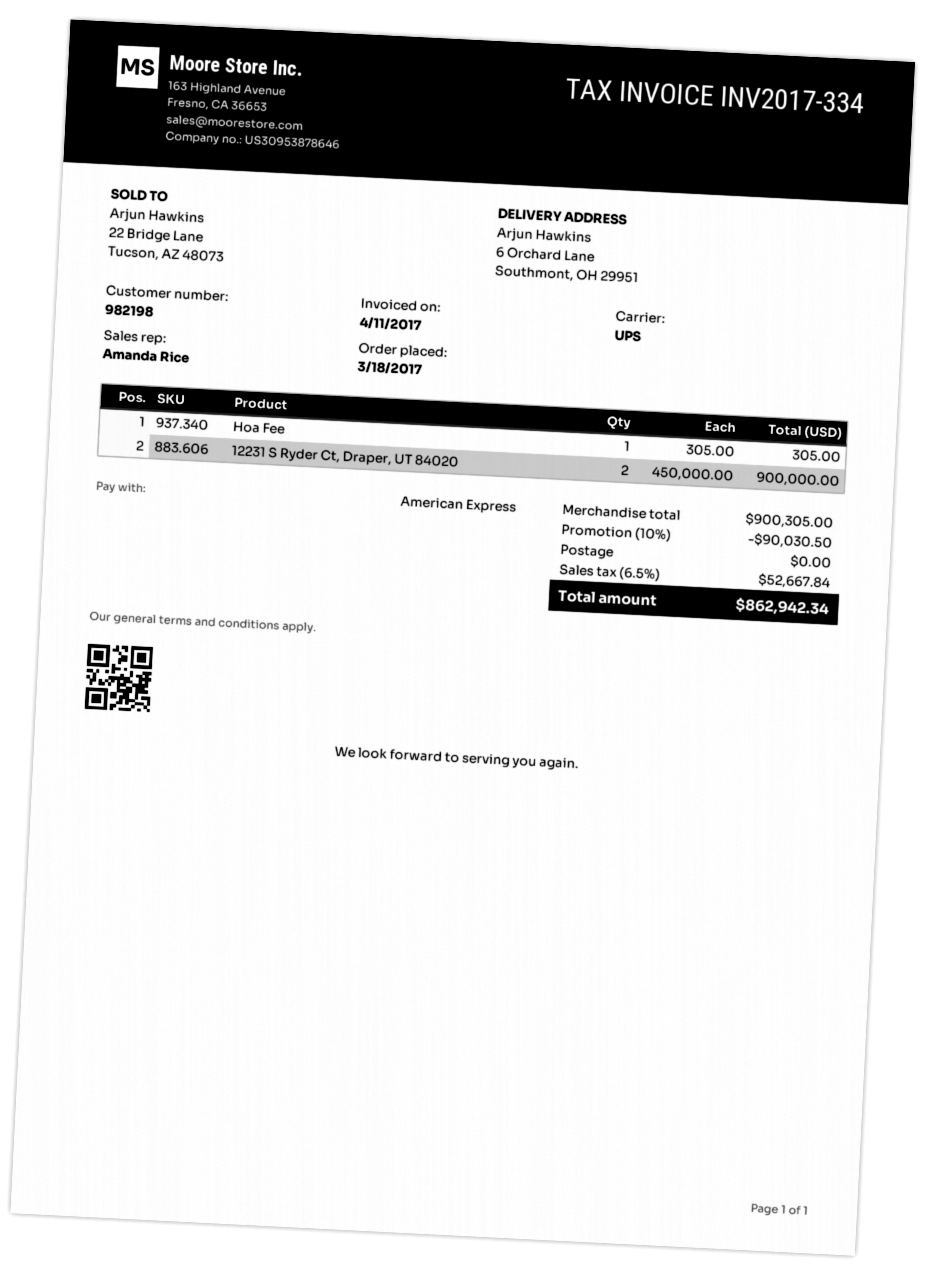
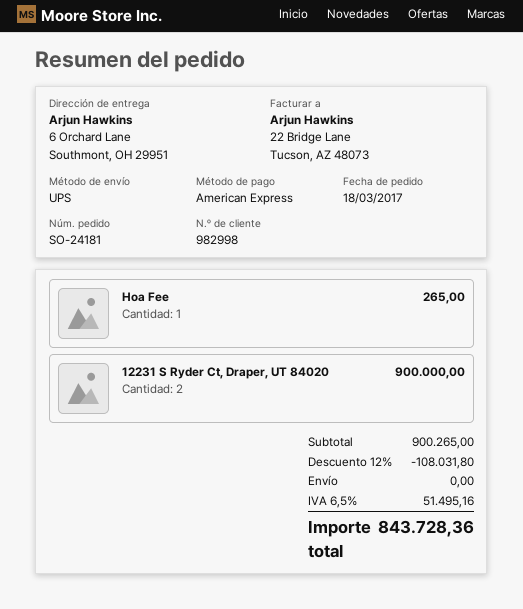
customer number: 982198 -> 982998
Hoa Fee: 1 for 305.00 -> 1 for 265.00
subtotal: 900305.00 -> 900265.00
discount: 10% = 90030.50 -> 12% = 108031.80
tax: 6.5% = 52667.84 -> 6.5% = 51495.16
total: 862942.34 -> 843728.36

